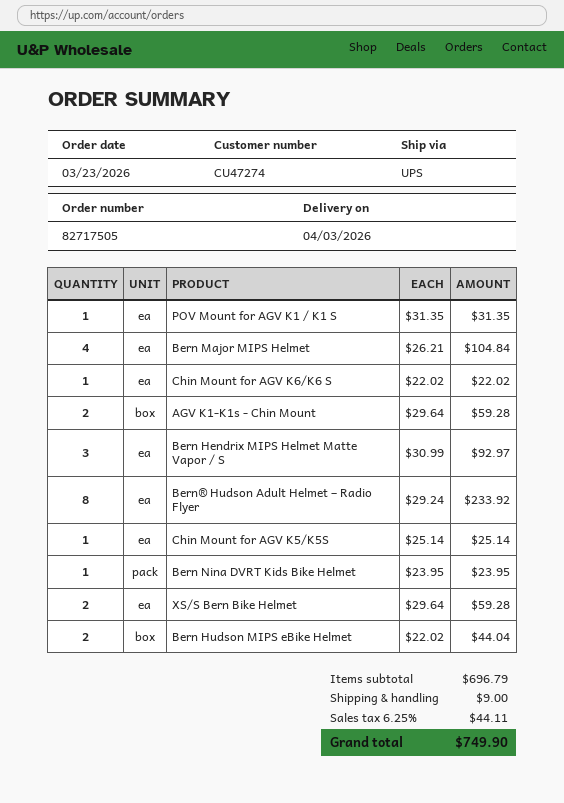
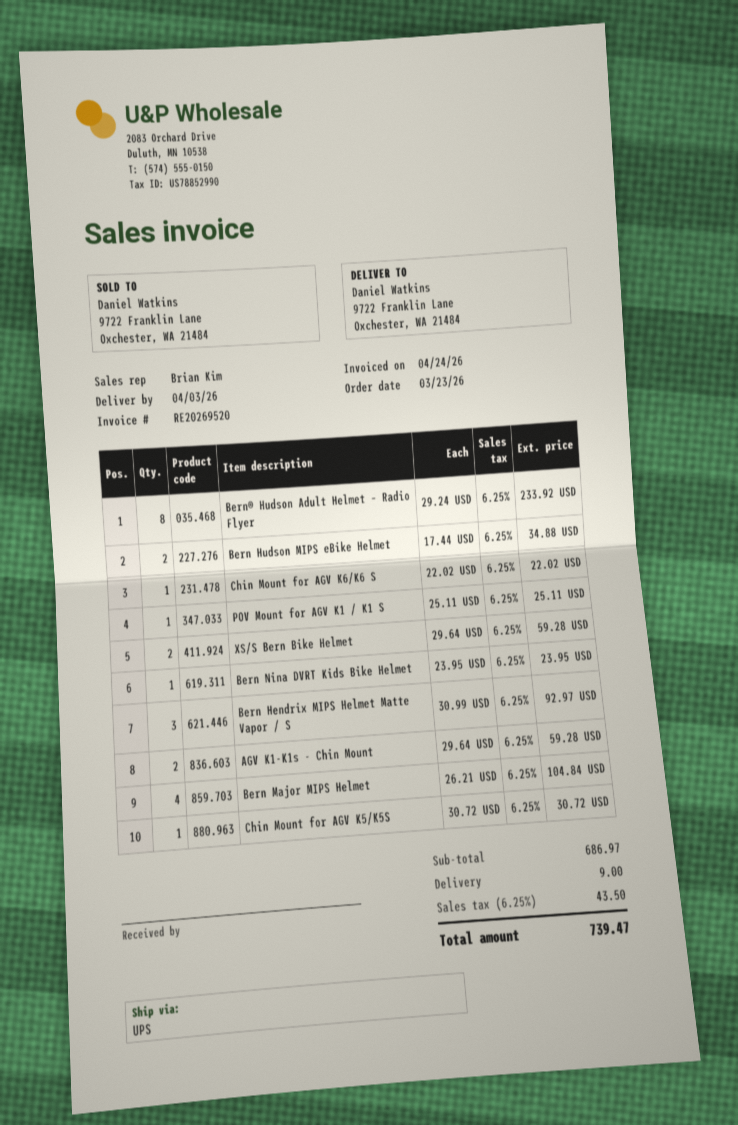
POV Mount for AGV K1 / K1 S: 1 x 31.35 = 31.35 -> 1 x 25.11 = 25.11
Chin Mount for AGV K5/K5S: 1 x 25.14 = 25.14 -> 1 x 30.72 = 30.72
Bern Hudson MIPS eBike Helmet: 2 x 22.02 = 44.04 -> 2 x 17.44 = 34.88
subtotal: 696.79 -> 686.97
tax: 6.25% = 44.11 -> 6.25% = 43.50
total: 749.90 -> 739.47

